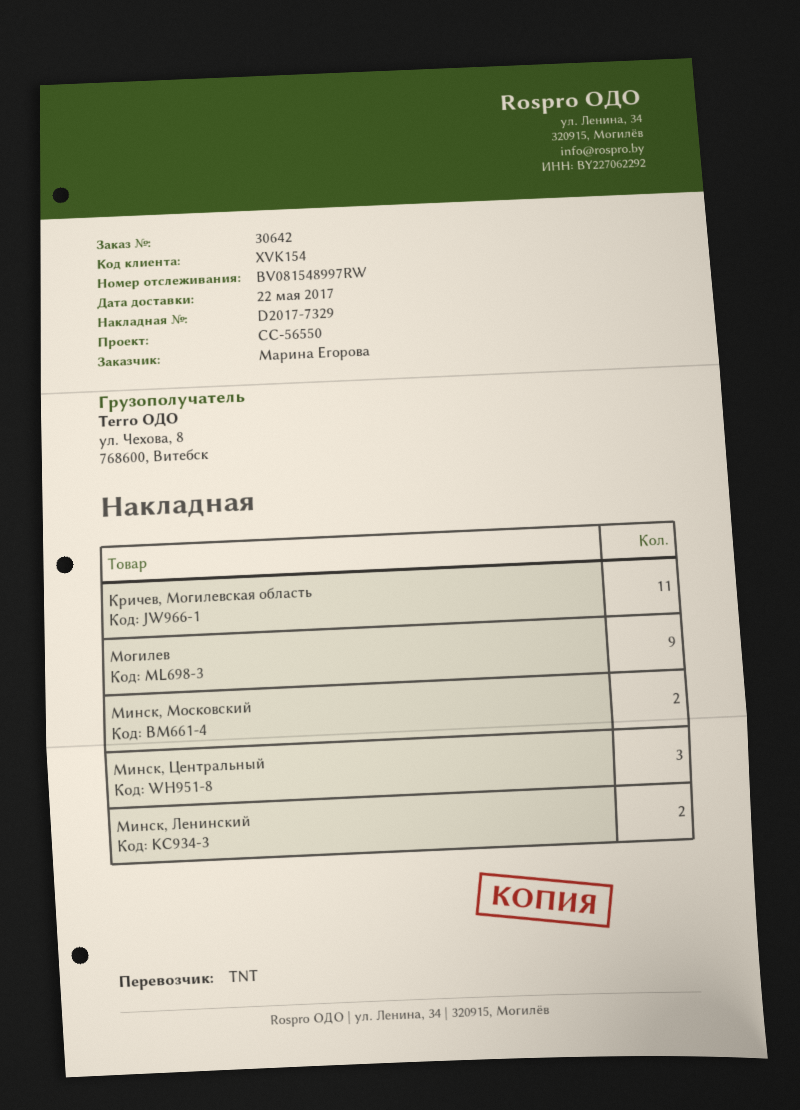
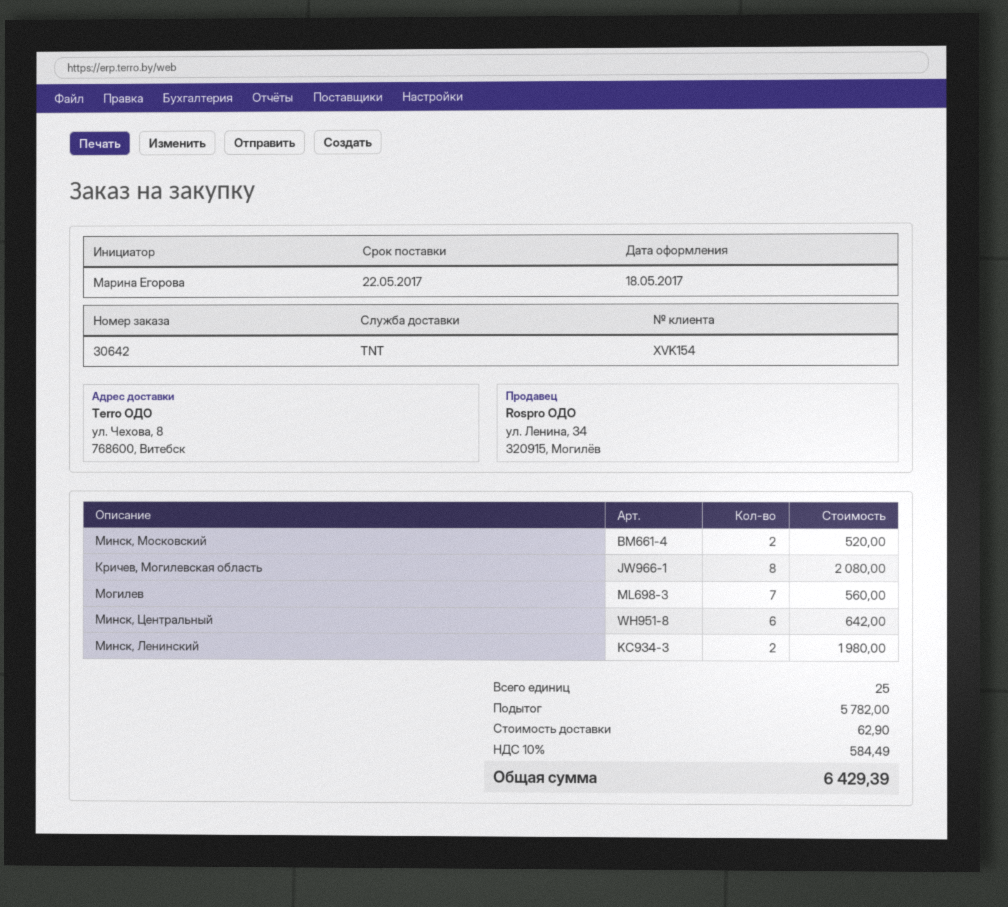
Кричев, Могилевская область: 11 -> 8
Могилев: 9 -> 7
Минск, Центральный: 3 -> 6

